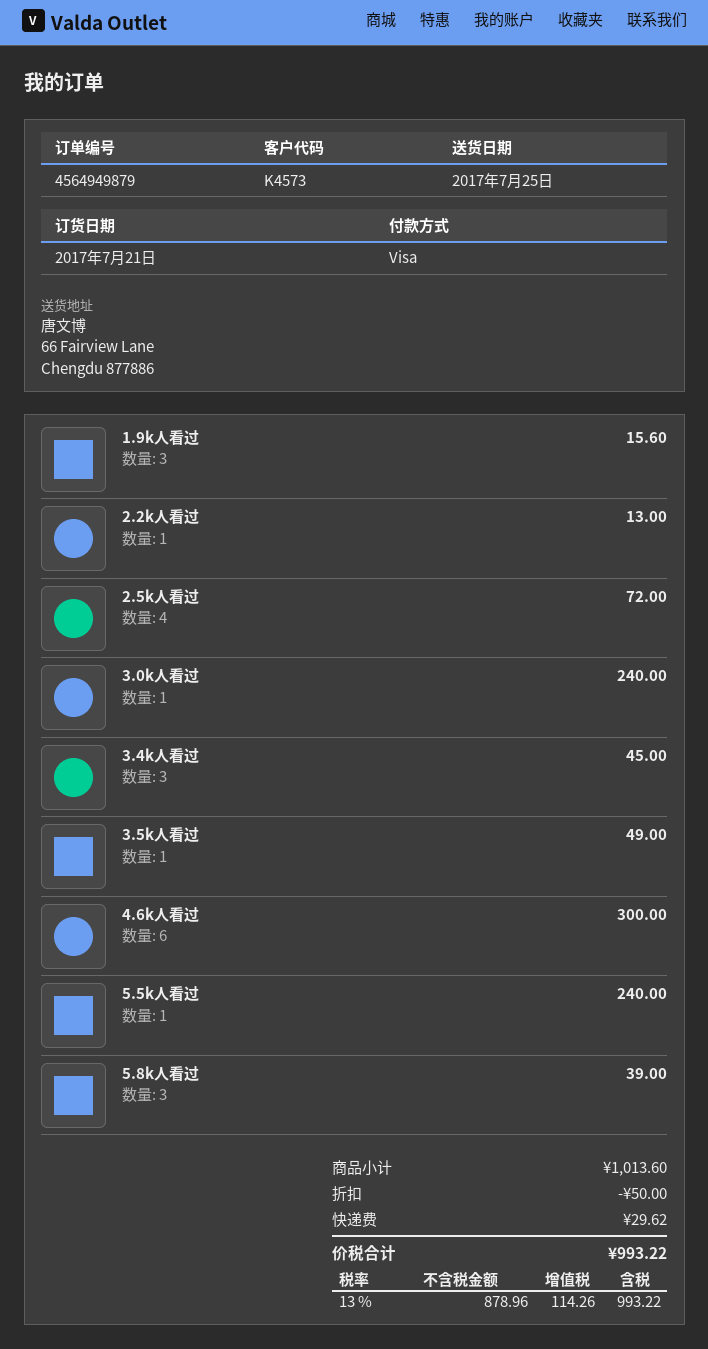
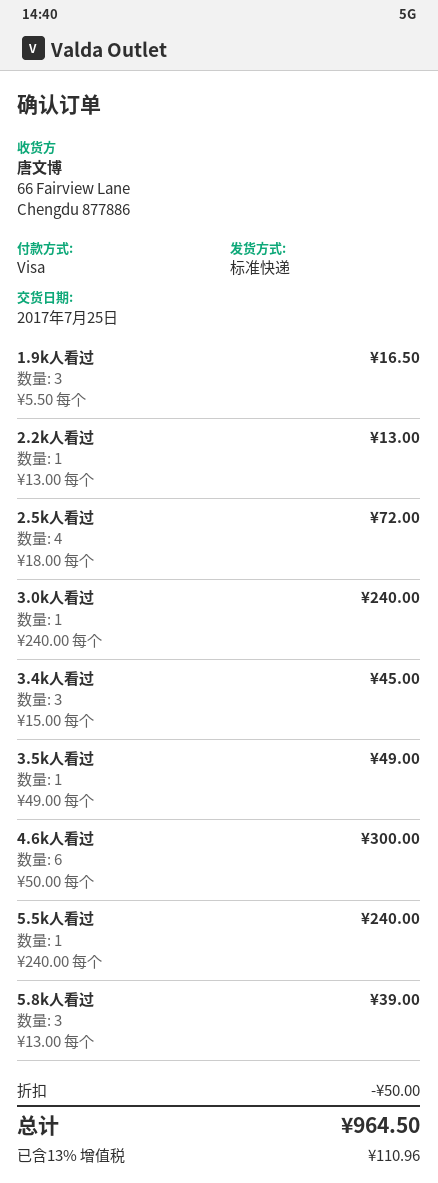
1.9k人看过: 3 for 15.60 -> 3 for 16.50
shipping: 29.62 -> none
tax: 13% = 114.26 -> 13% = 110.96
total: 993.22 -> 964.50

